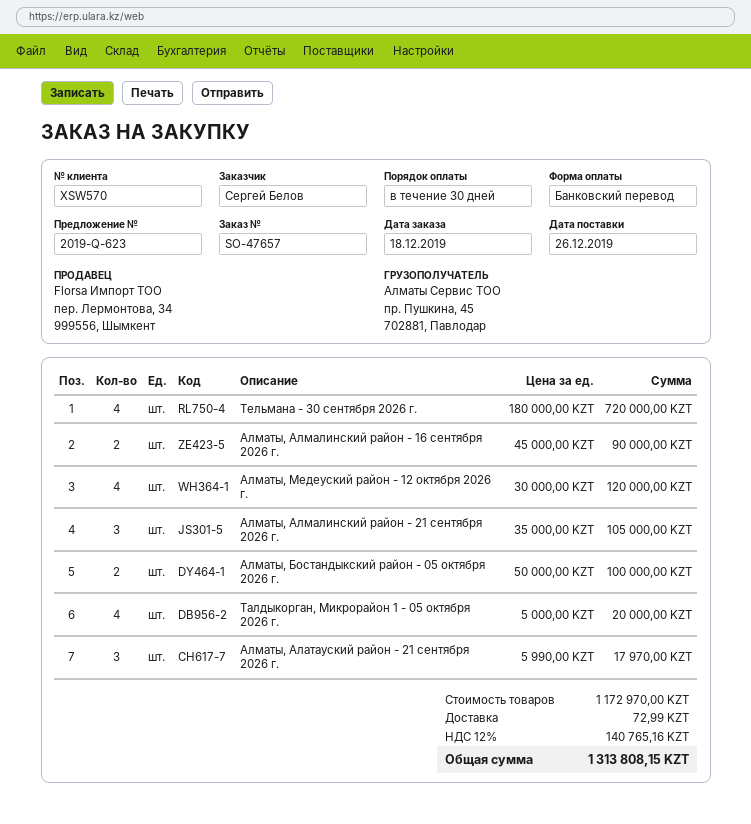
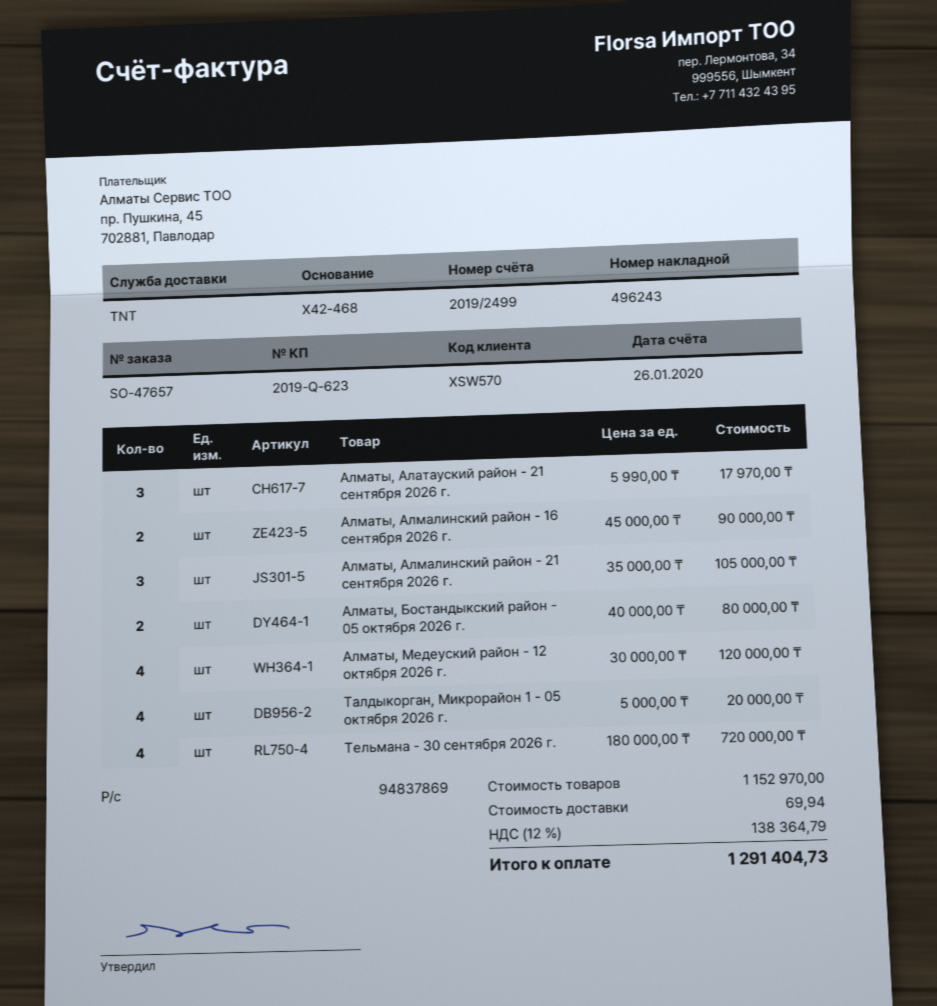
Алматы, Бостандыкский район - 05 октября 2026 г.: 2 x 50000.00 = 100000.00 -> 2 x 40000.00 = 80000.00
subtotal: 1172970.00 -> 1152970.00
shipping: 72.99 -> 69.94
tax: 12% = 140765.16 -> 12% = 138364.79
total: 1313808.15 -> 1291404.73

